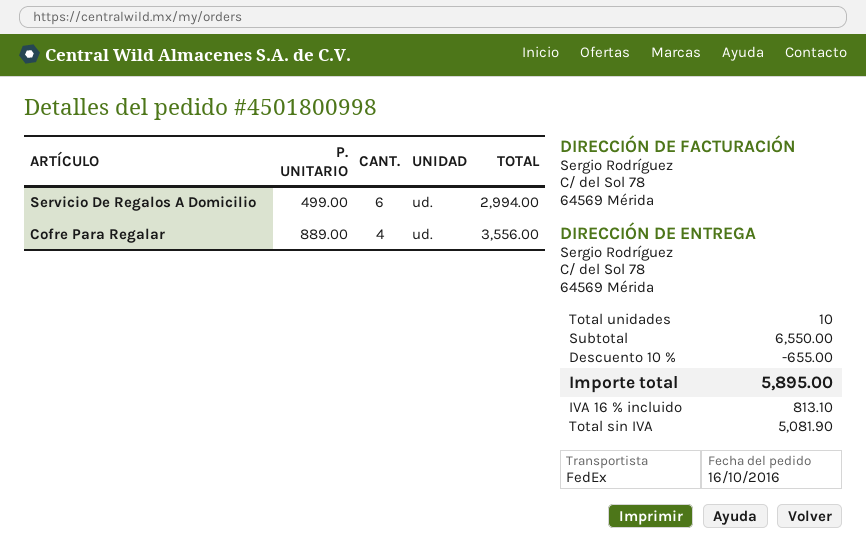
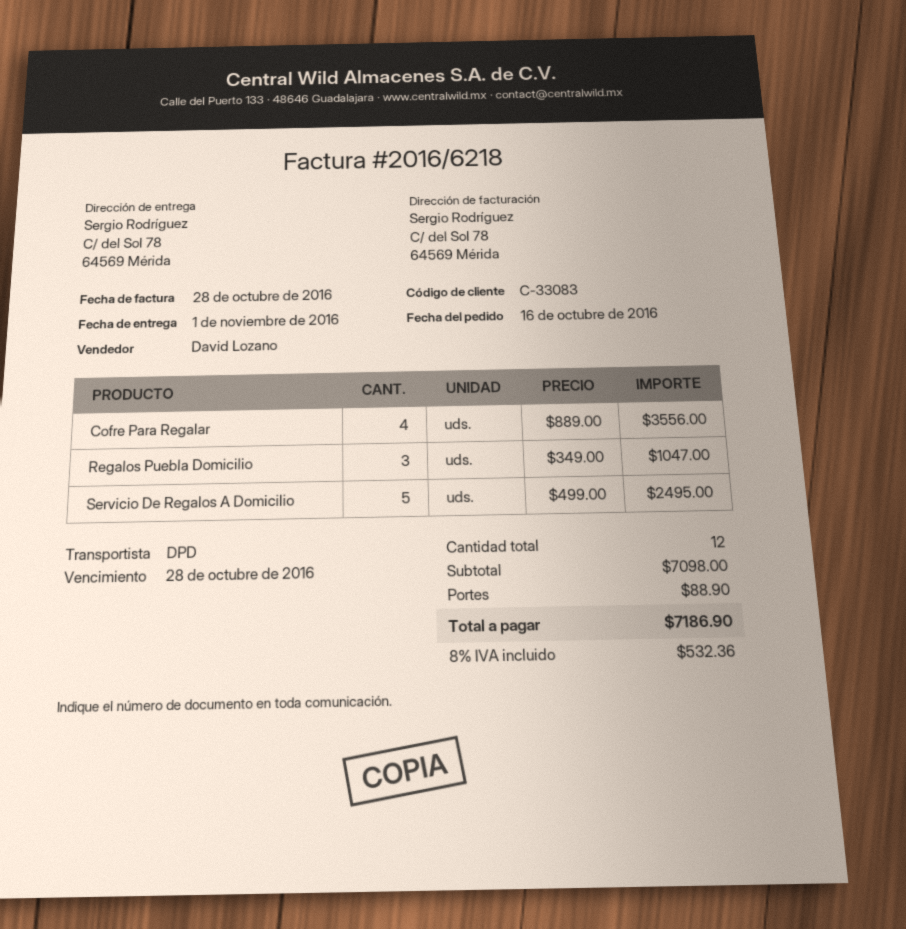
shipping method: FedEx -> DPD
Servicio De Regalos A Domicilio: 6 x 499.00 = 2994.00 -> 5 x 499.00 = 2495.00
Regalos Puebla Domicilio: none -> 3 x 349.00 = 1047.00
total quantity: 10 -> 12
subtotal: 6550.00 -> 7098.00
discount: 10% = 655.00 -> none
shipping: none -> 88.90
tax: 16% = 813.10 -> 8% = 532.36
total: 5895.00 -> 7186.90

